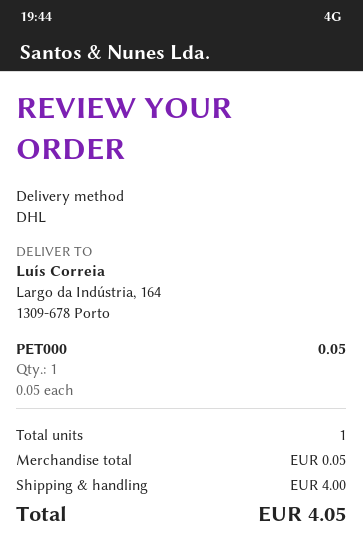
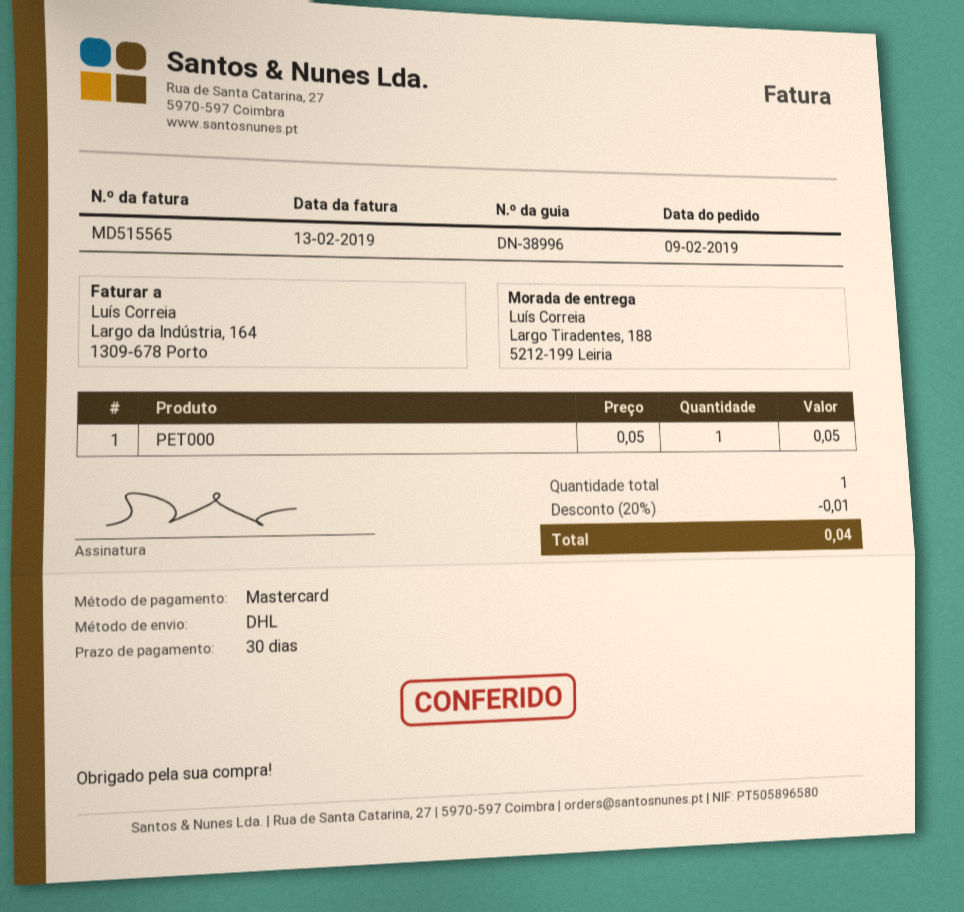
ship to: Largo da Indústria, 164, 1309-678 Porto -> Largo Tiradentes, 188, 5212-199 Leiria
discount: none -> 20% = 0.01
shipping: 4.00 -> none
total: 4.05 -> 0.04

